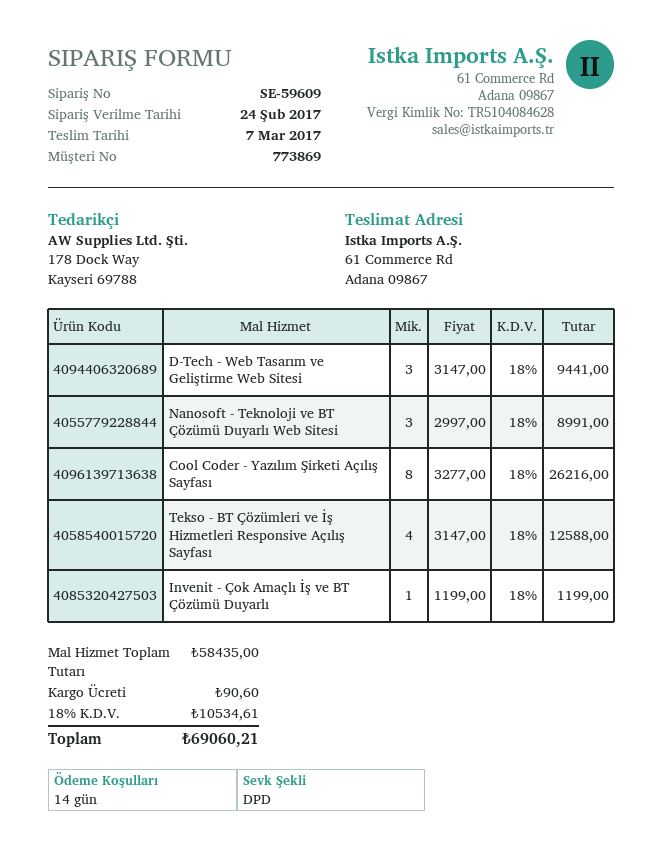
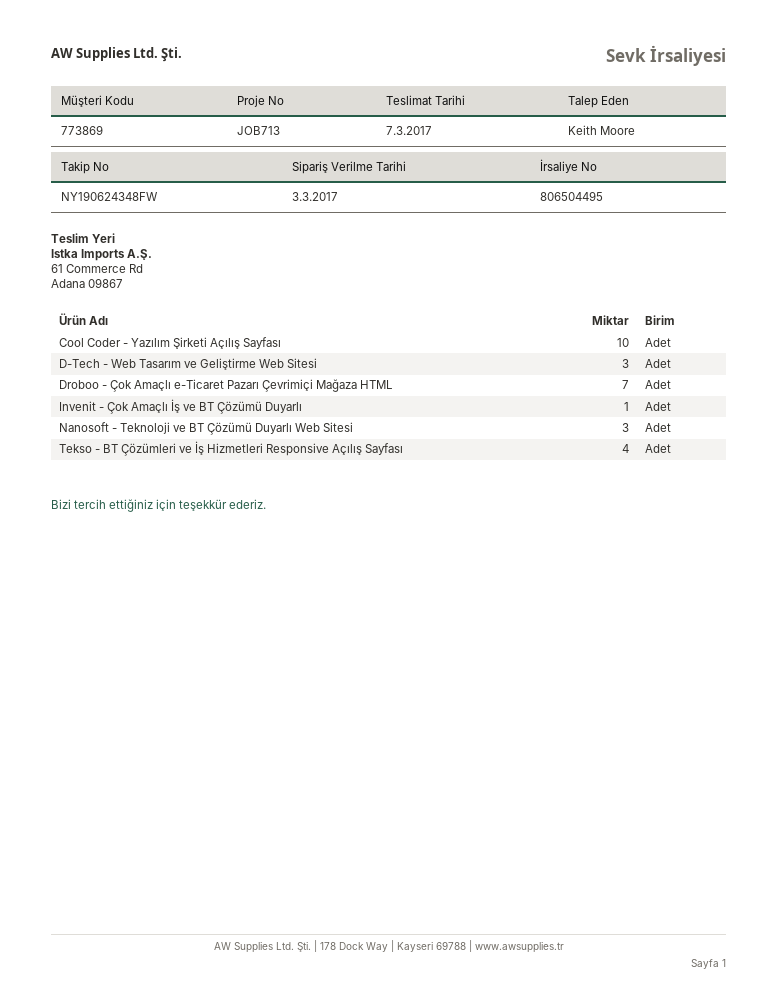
order date: 2017-02-24 -> 2017-03-03
Cool Coder - Yazılım Şirketi Açılış Sayfası: 8 -> 10
Droboo - Çok Amaçlı e-Ticaret Pazarı Çevrimiçi Mağaza HTML: none -> 7

